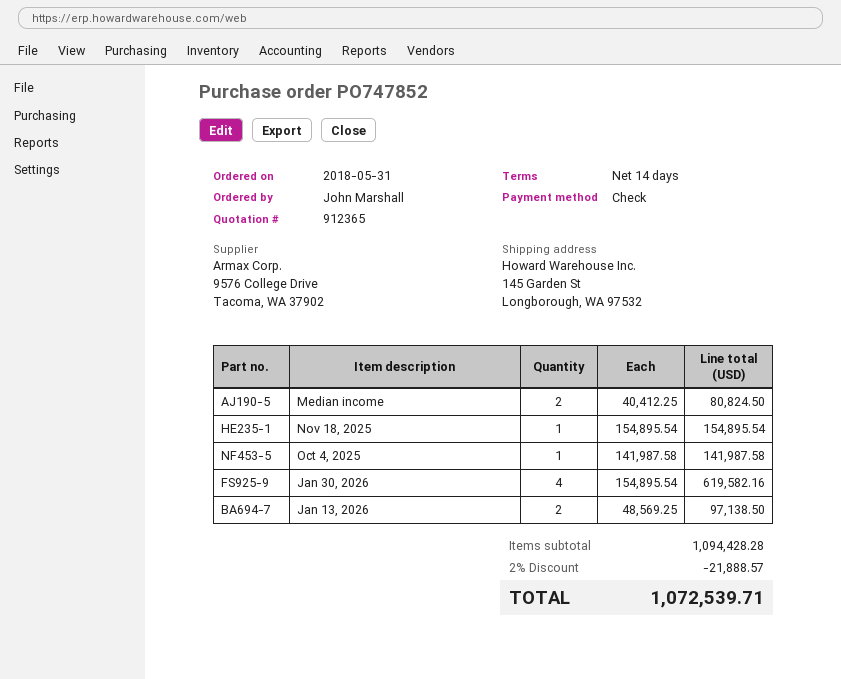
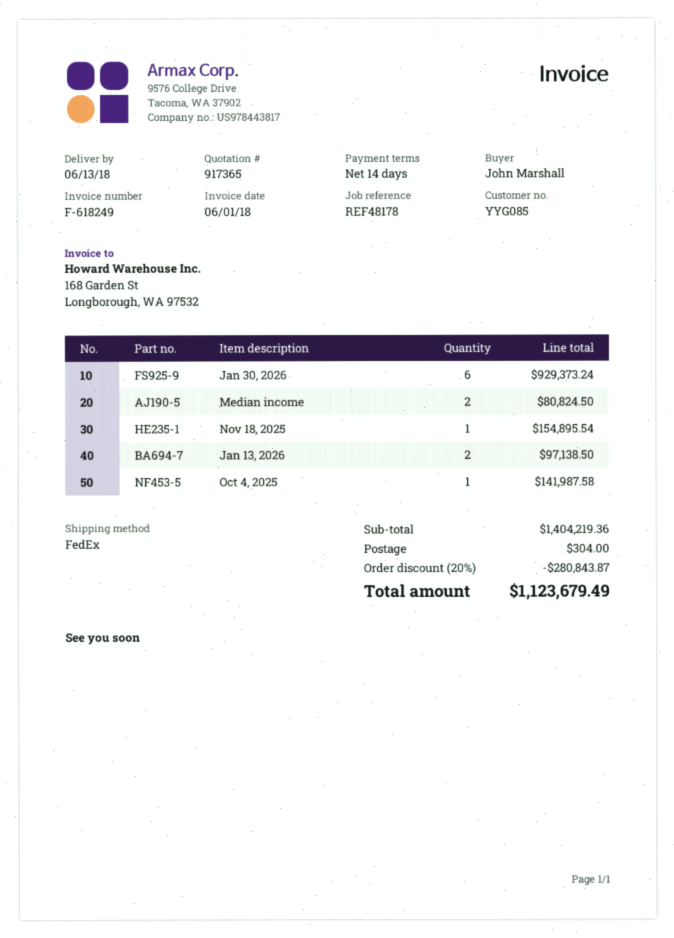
quote number: 912365 -> 917365
Jan 30, 2026: 4 for 619582.16 -> 6 for 929373.24
subtotal: 1094428.28 -> 1404219.36
discount: 2% = 21888.57 -> 20% = 280843.87
shipping: none -> 304.00
total: 1072539.71 -> 1123679.49

